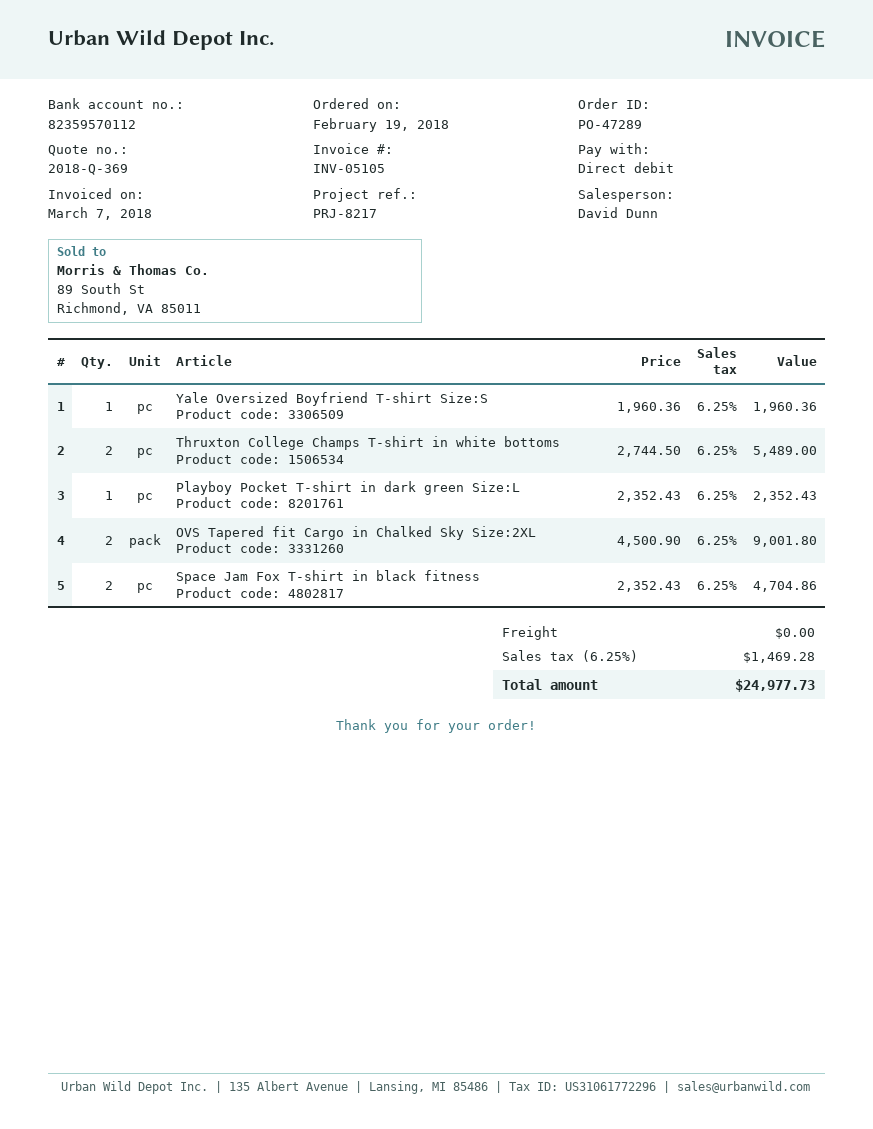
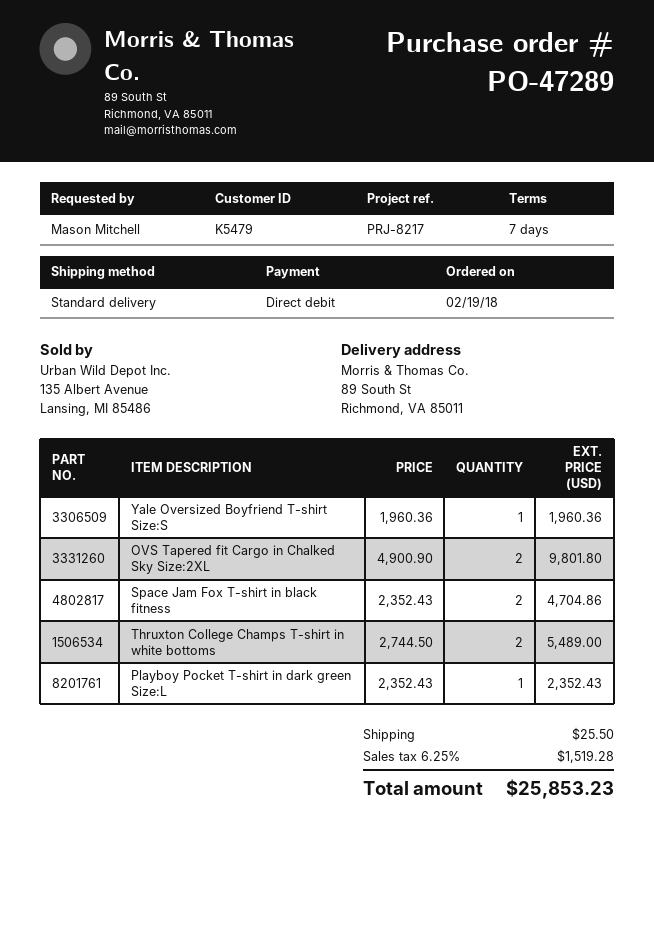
OVS Tapered fit Cargo in Chalked Sky Size:2XL: 2 x 4500.90 = 9001.80 -> 2 x 4900.90 = 9801.80
shipping: 0.00 -> 25.50
tax: 6.25% = 1469.28 -> 6.25% = 1519.28
total: 24977.73 -> 25853.23

